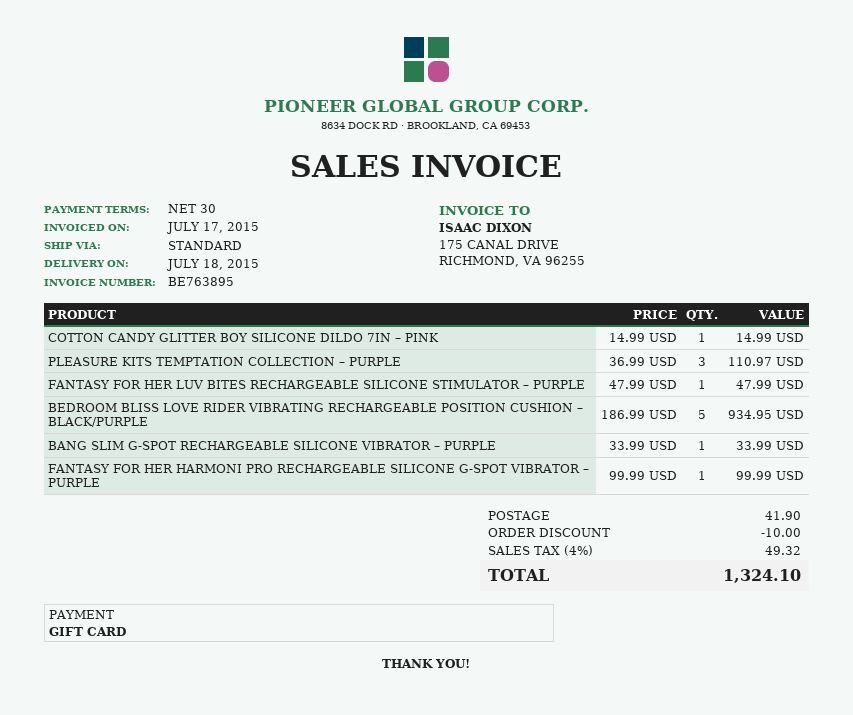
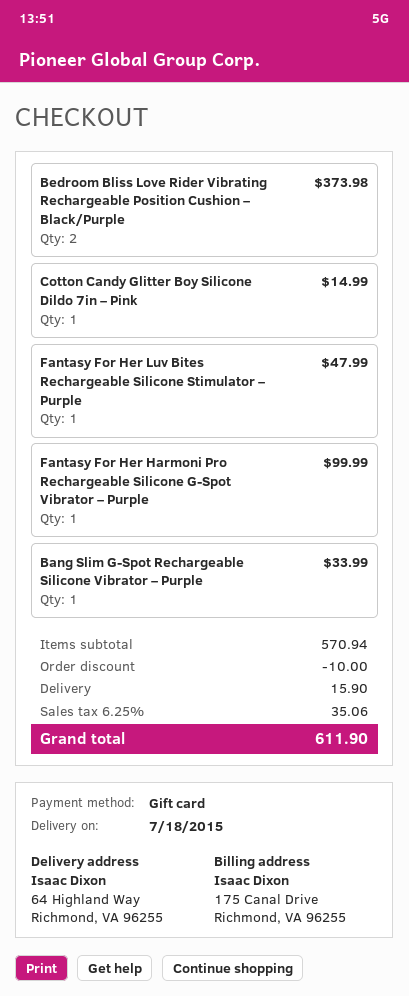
PLEASURE KITS TEMPTATION COLLECTION – PURPLE: 3 for 110.97 -> none
BEDROOM BLISS LOVE RIDER VIBRATING RECHARGEABLE POSITION CUSHION – BLACK/PURPLE: 5 for 934.95 -> 2 for 373.98
shipping: 41.90 -> 15.90
tax: 4% = 49.32 -> 6.25% = 35.06
total: 1324.10 -> 611.90

